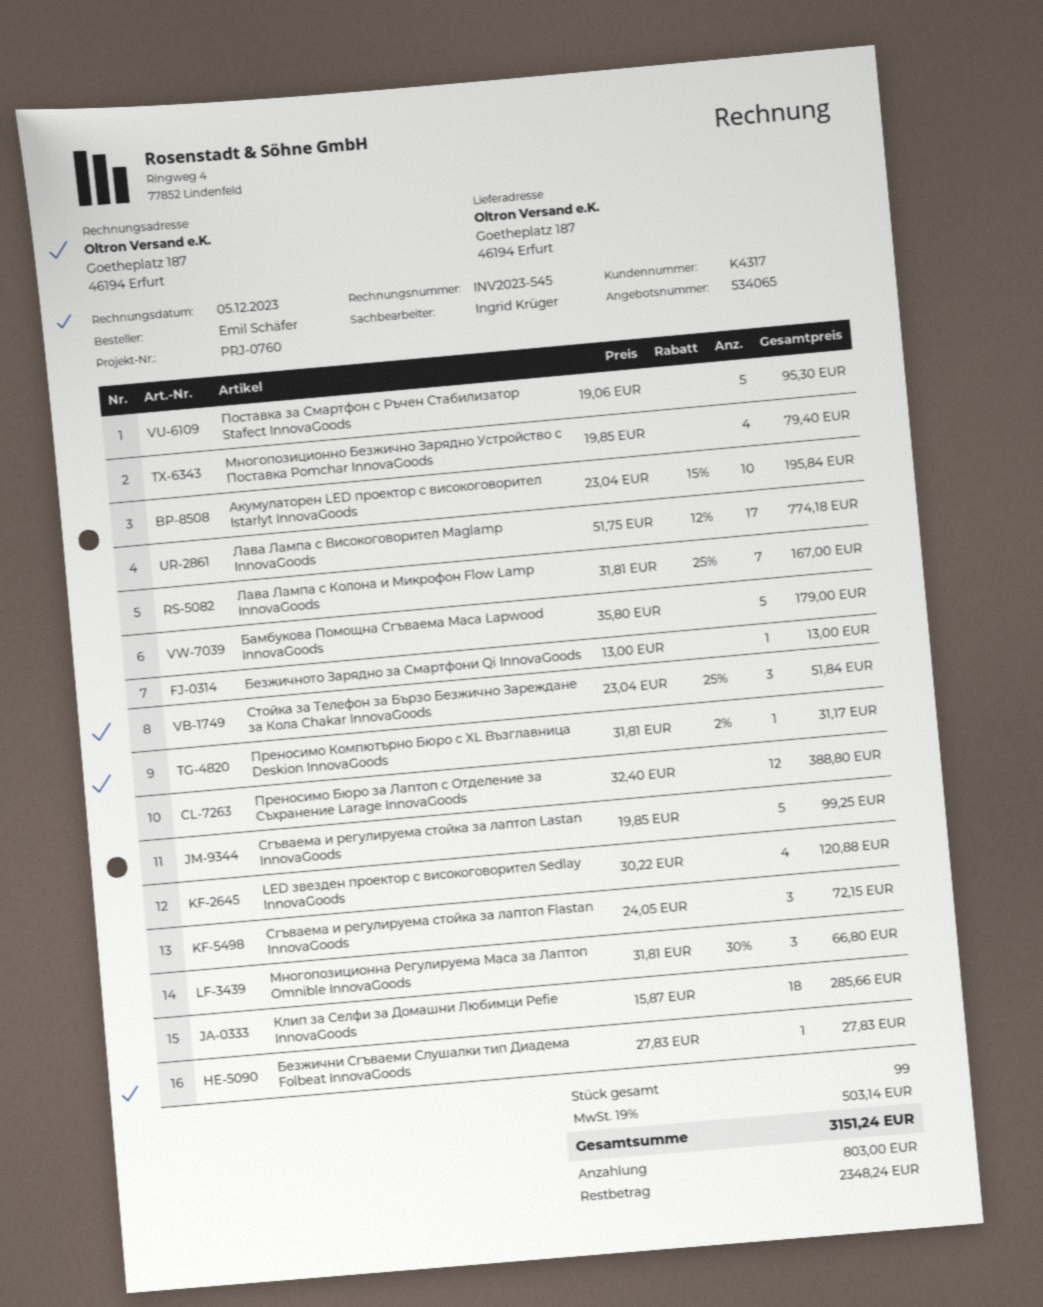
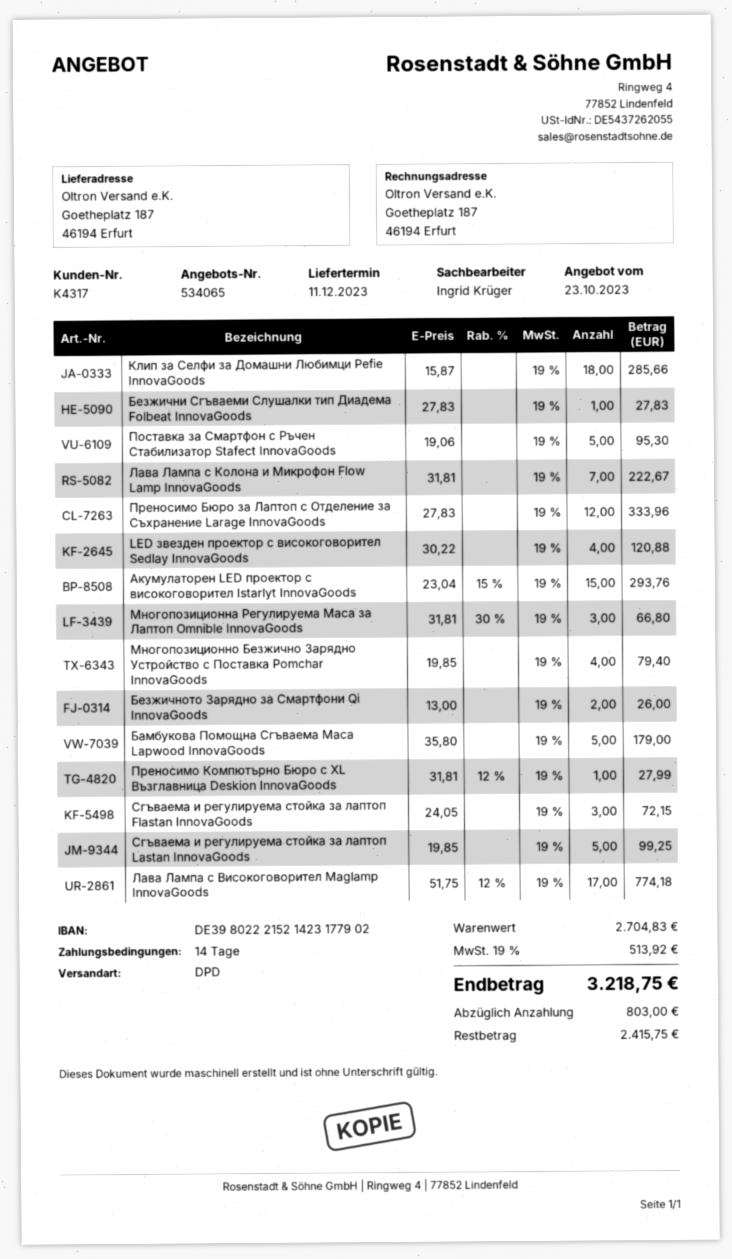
Акумулаторен LED проектор с високоговорител Istarlyt InnovaGoods: 10 x 23.04 - 15% = 195.84 -> 15 x 23.04 - 15% = 293.76
Лава Лампа с Колона и Микрофон Flow Lamp InnovaGoods: 7 x 31.81 - 25% = 167.00 -> 7 x 31.81 = 222.67
Безжичното Зарядно за Смартфони Qi InnovaGoods: 1 x 13.00 = 13.00 -> 2 x 13.00 = 26.00
Стойка за Телефон за Бързо Безжично Зареждане за Кола Chakar InnovaGoods: 3 x 23.04 - 25% = 51.84 -> none
Преносимо Компютърно Бюро с XL Възглавница Deskion InnovaGoods: 1 x 31.81 - 2% = 31.17 -> 1 x 31.81 - 12% = 27.99
Преносимо Бюро за Лаптоп с Отделение за Съхранение Larage InnovaGoods: 12 x 32.40 = 388.80 -> 12 x 27.83 = 333.96
tax: 19% = 503.14 -> 19% = 513.92
total: 3151.24 -> 3218.75
balance: 2348.24 -> 2415.75

